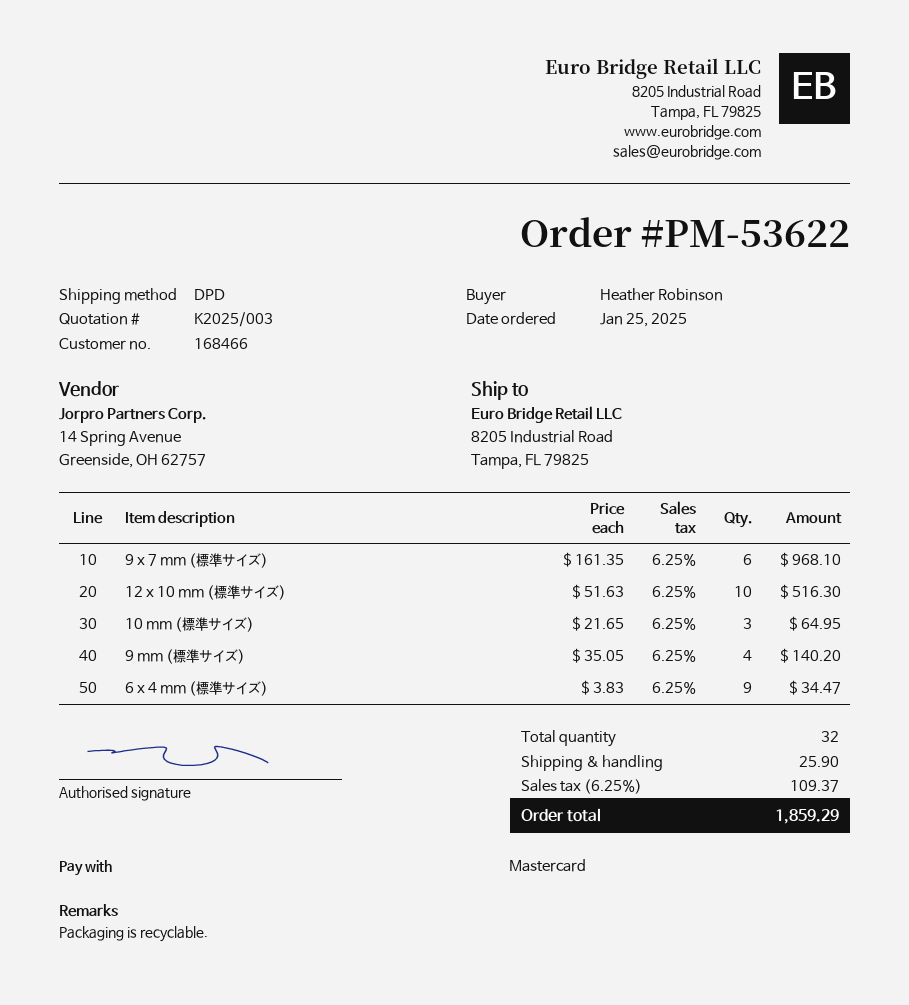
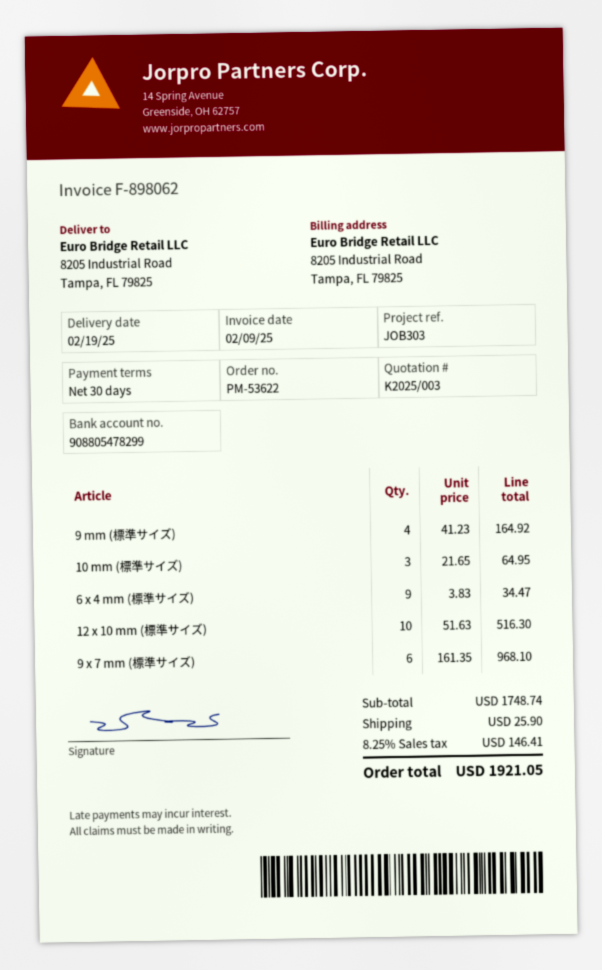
9 mm (標準サイズ): 4 x 35.05 = 140.20 -> 4 x 41.23 = 164.92
tax: 6.25% = 109.37 -> 8.25% = 146.41
total: 1859.29 -> 1921.05

